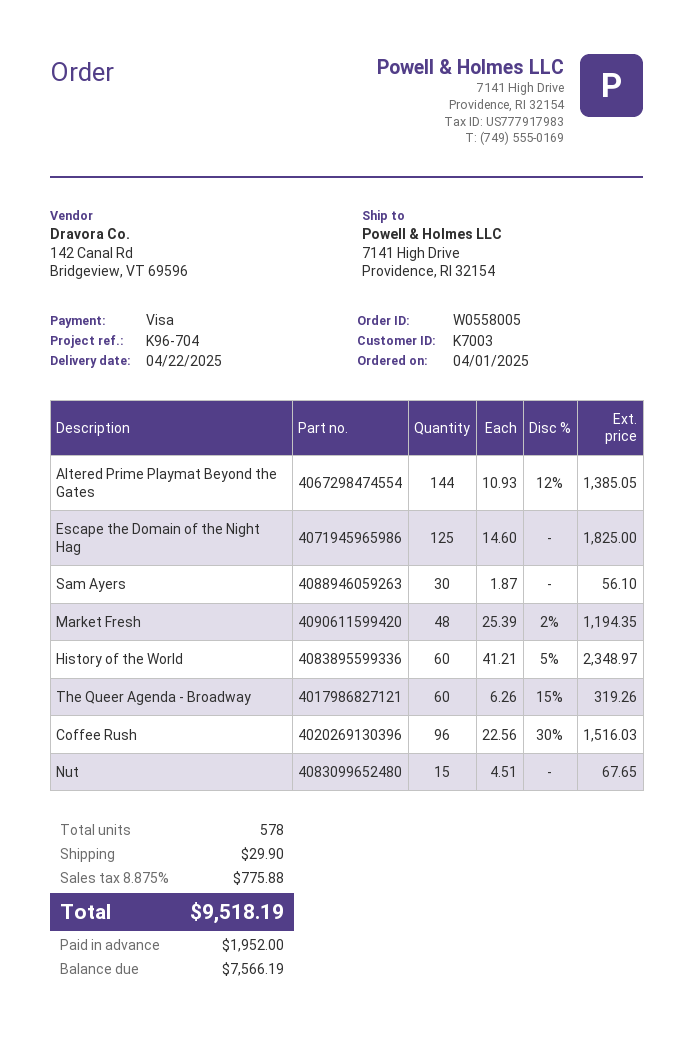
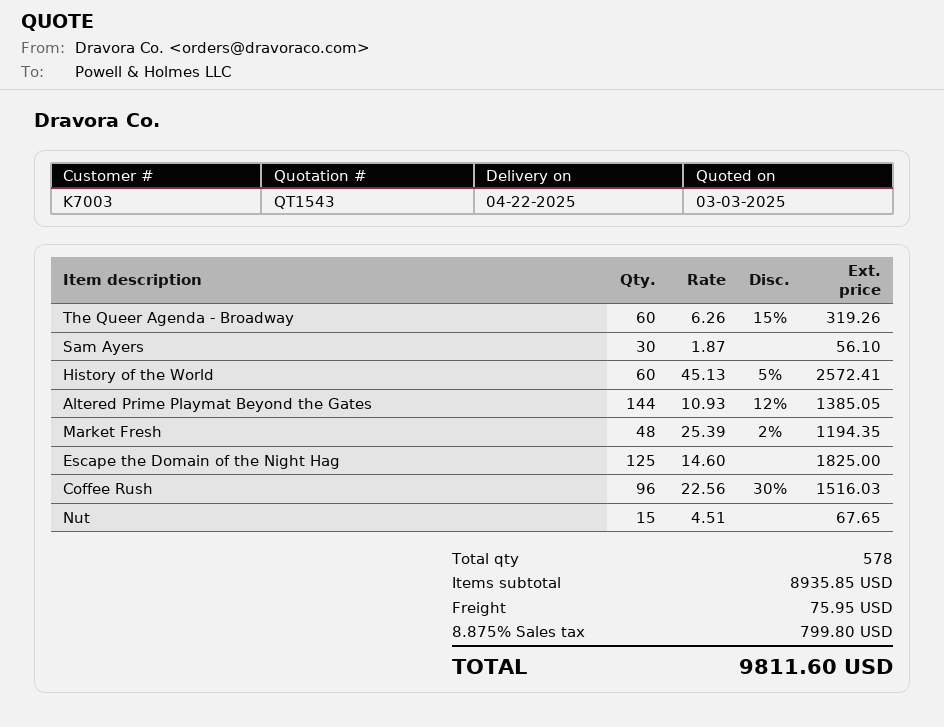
History of the World: 60 x 41.21 - 5% = 2348.97 -> 60 x 45.13 - 5% = 2572.41
shipping: 29.90 -> 75.95
tax: 8.875% = 775.88 -> 8.875% = 799.80
total: 9518.19 -> 9811.60

